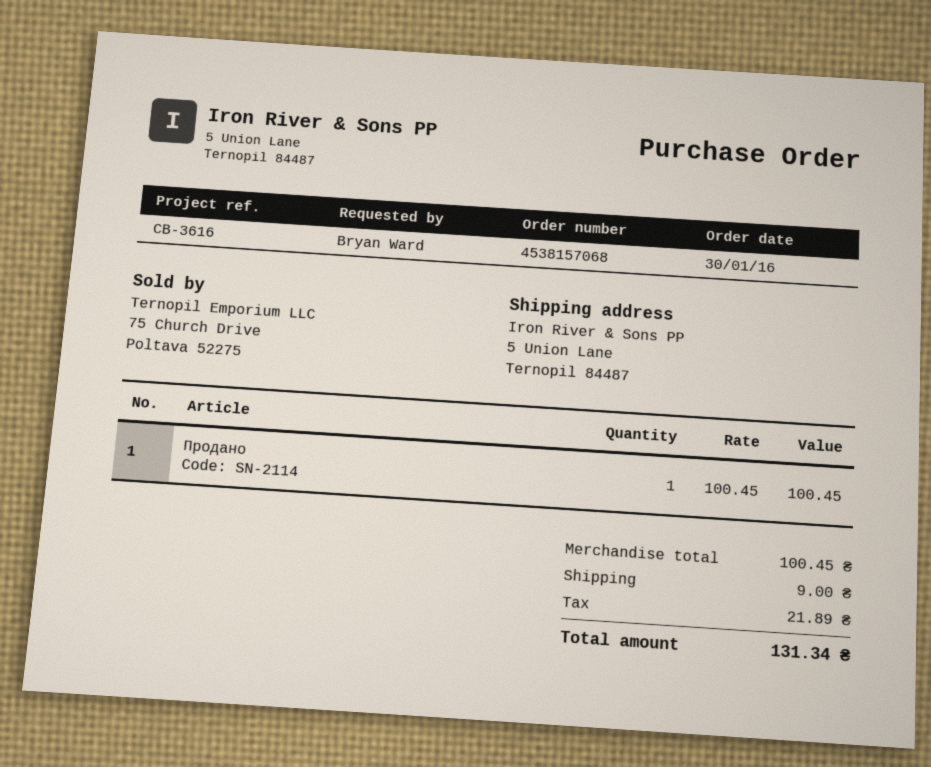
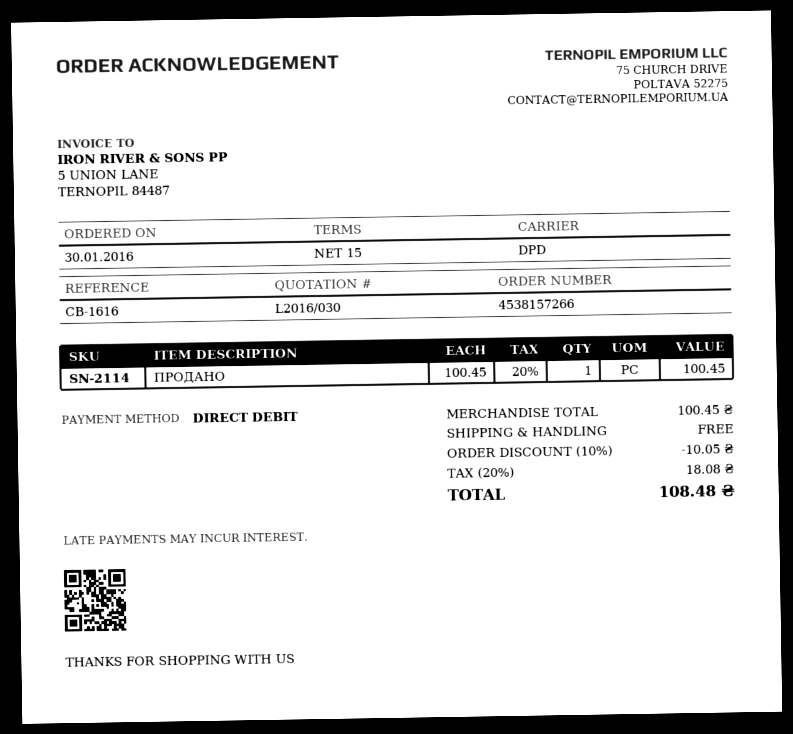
order number: 4538157068 -> 4538157266
reference: CB-3616 -> CB-1616
discount: none -> 10% = 10.05
shipping: 9.00 -> 0.00
tax: 21.89 -> 18.08
total: 131.34 -> 108.48

